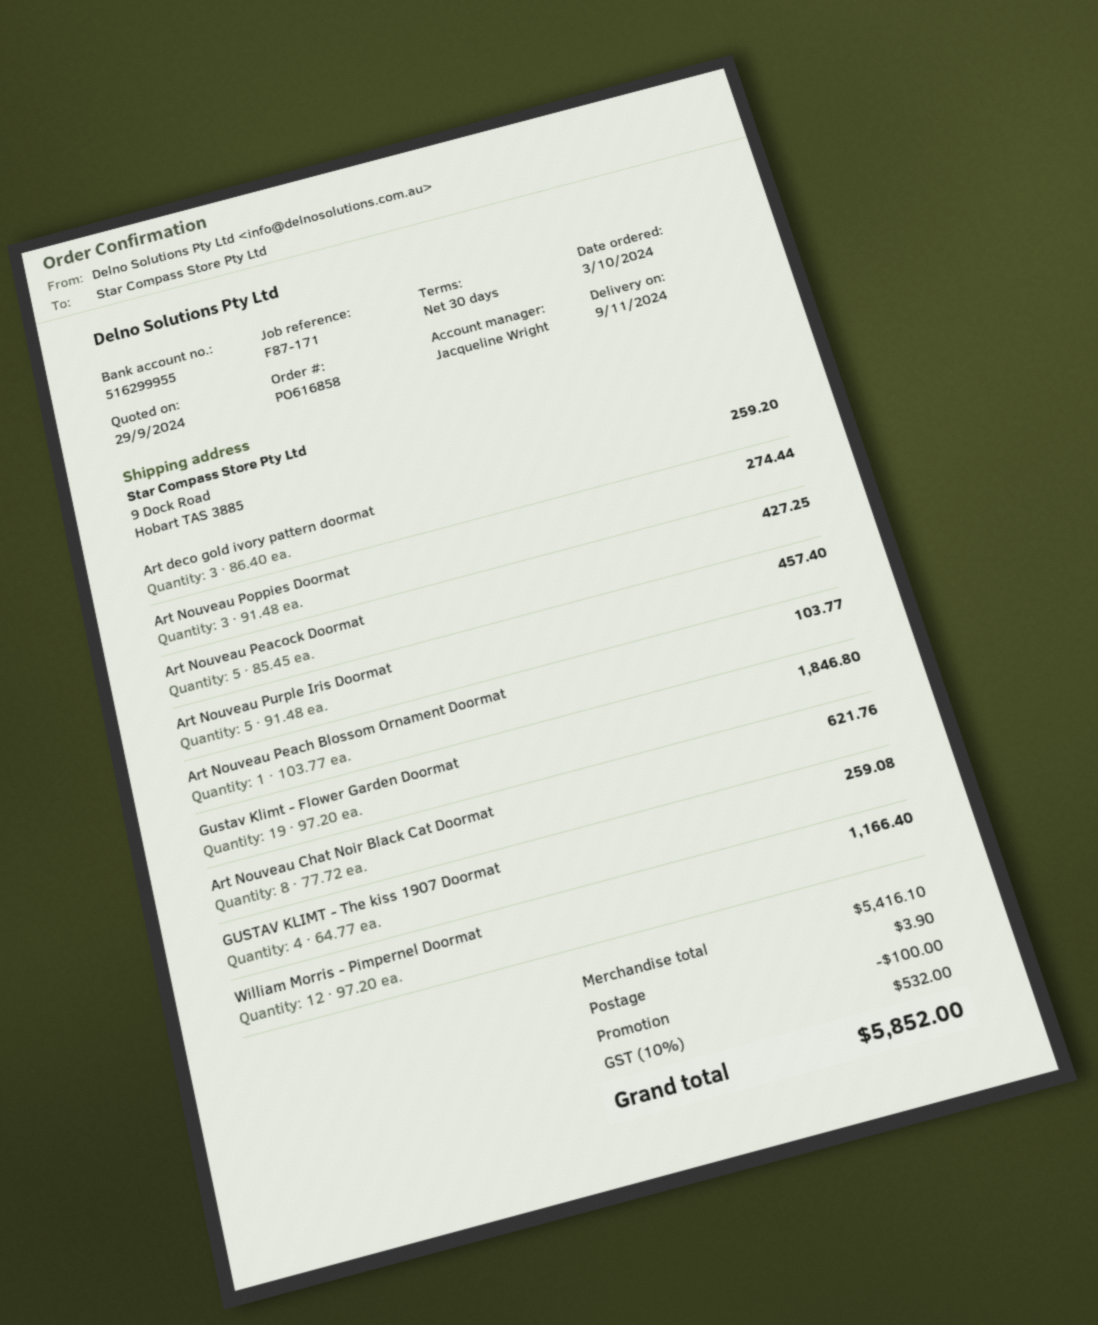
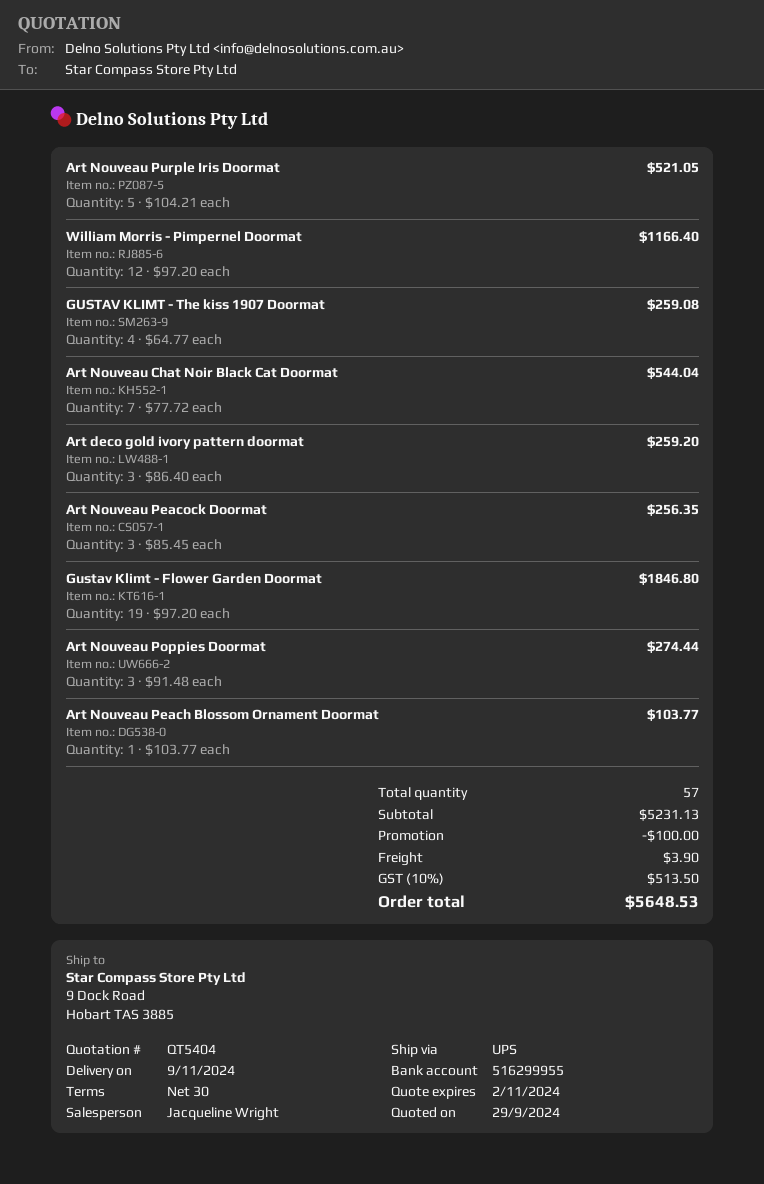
Art Nouveau Peacock Doormat: 5 x 85.45 = 427.25 -> 3 x 85.45 = 256.35
Art Nouveau Purple Iris Doormat: 5 x 91.48 = 457.40 -> 5 x 104.21 = 521.05
Art Nouveau Chat Noir Black Cat Doormat: 8 x 77.72 = 621.76 -> 7 x 77.72 = 544.04
subtotal: 5416.10 -> 5231.13
tax: 10% = 532.00 -> 10% = 513.50
total: 5852.00 -> 5648.53

